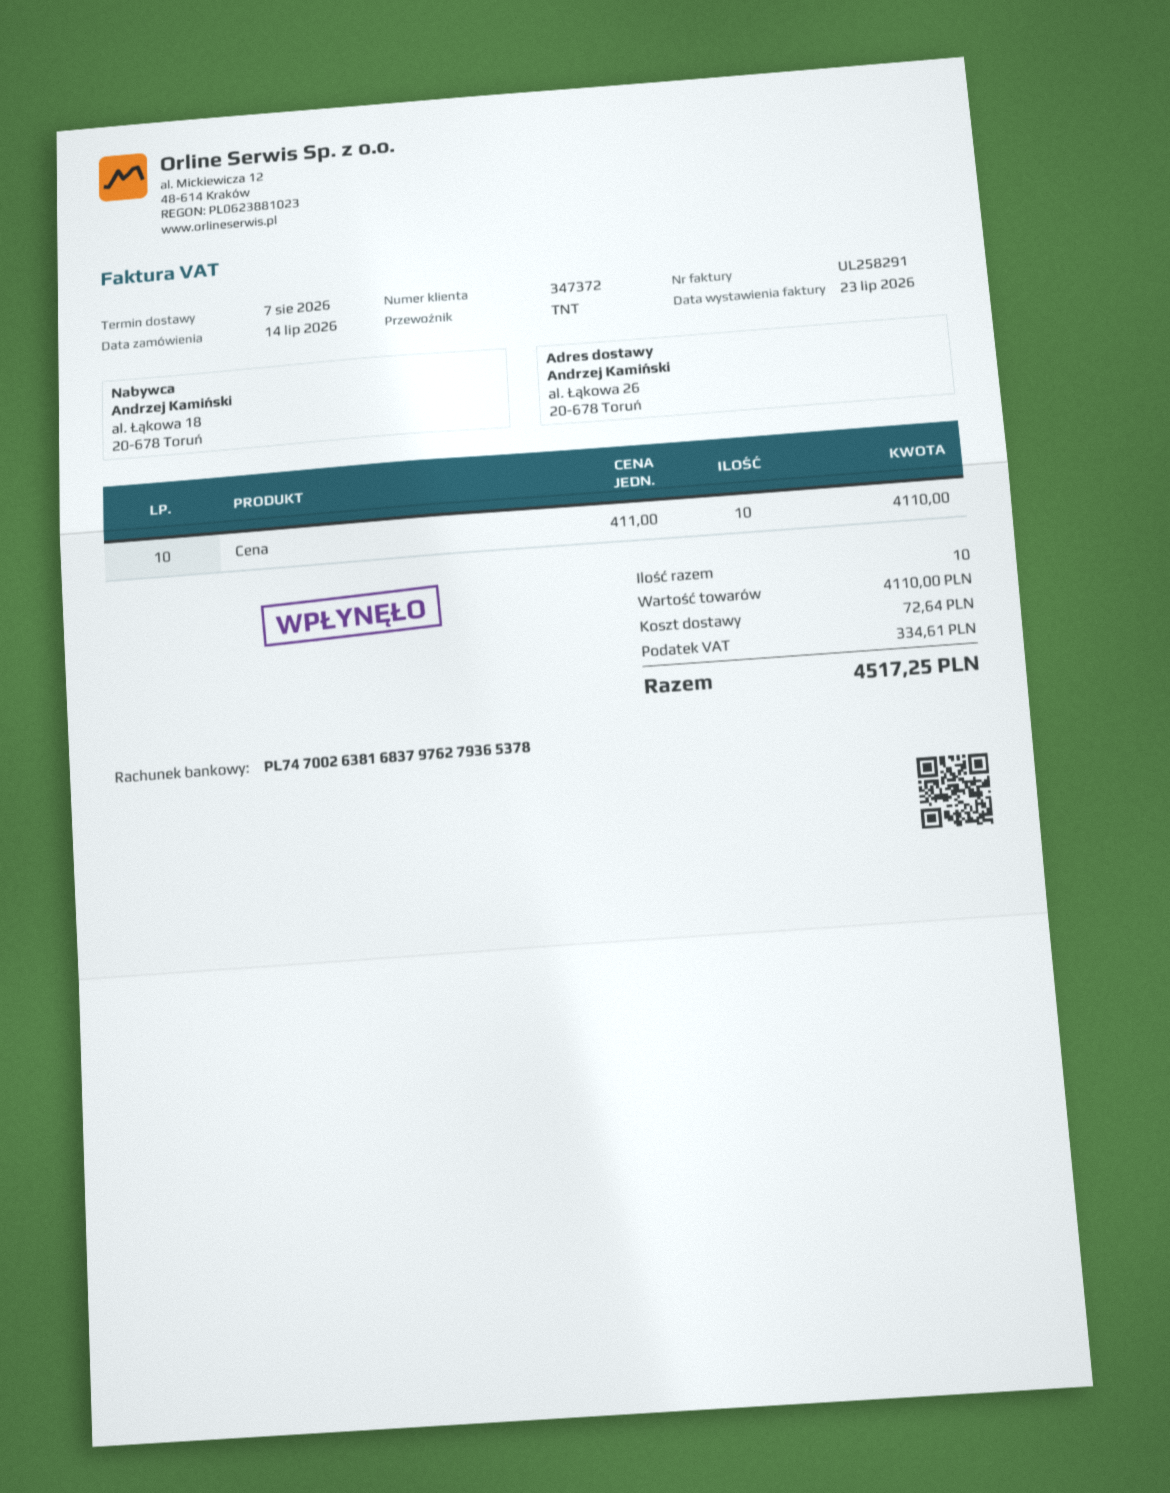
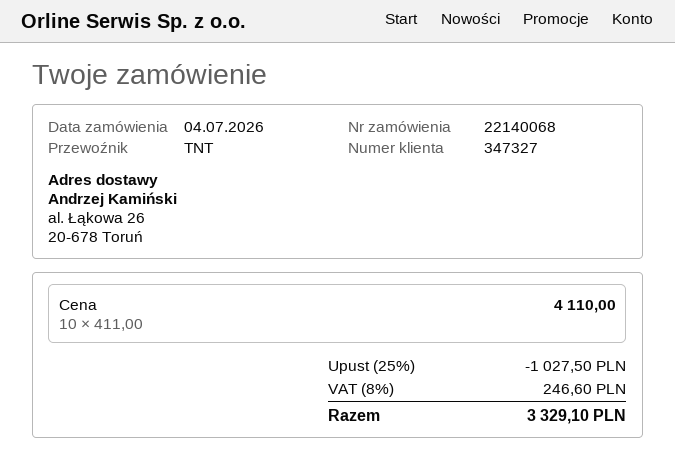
order date: 2026-07-14 -> 2026-07-04
customer number: 347372 -> 347327
discount: none -> 25% = 1027.50
shipping: 72.64 -> none
tax: 334.61 -> 246.60
total: 4517.25 -> 3329.10

